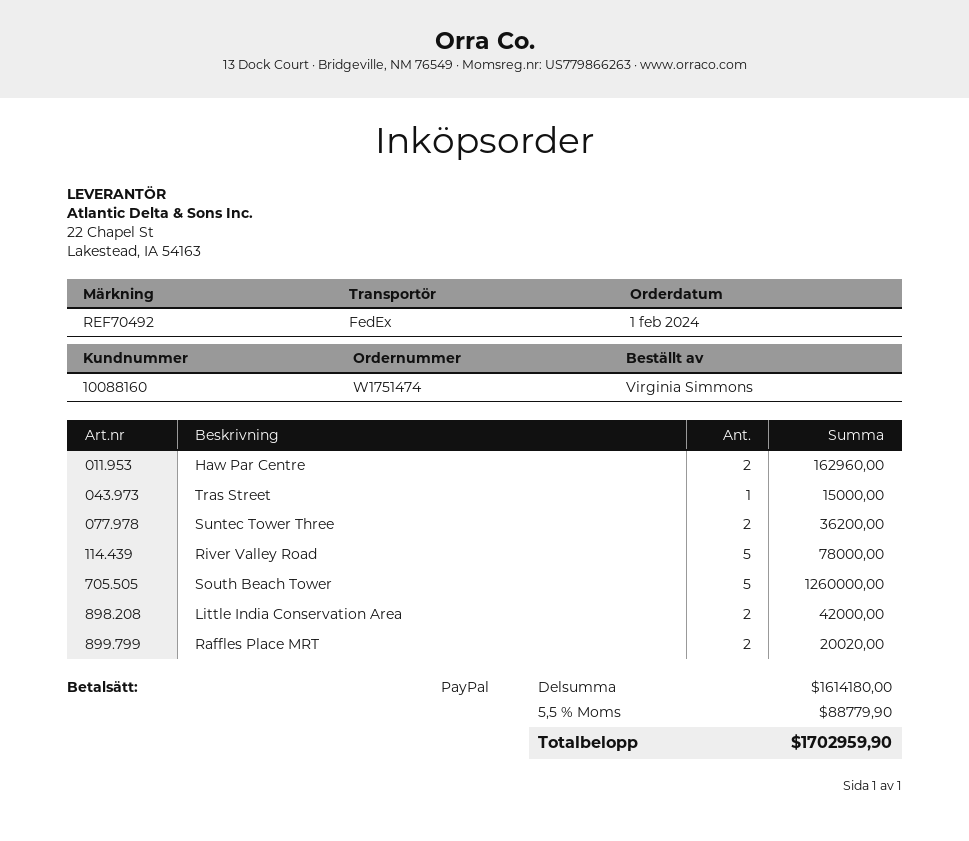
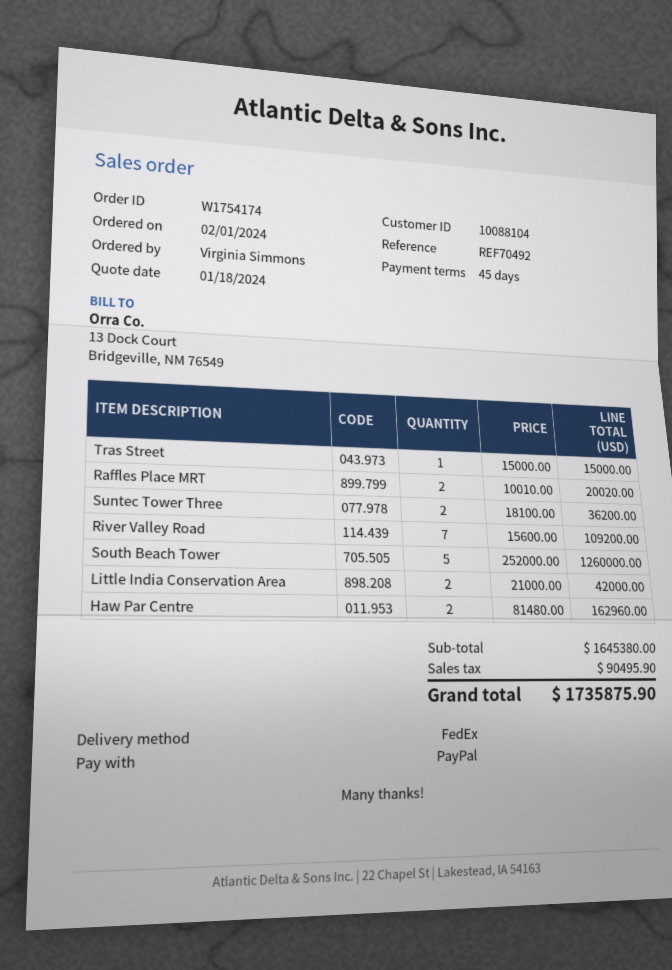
order number: W1751474 -> W1754174
customer number: 10088160 -> 10088104
River Valley Road: 5 for 78000.00 -> 7 for 109200.00
subtotal: 1614180.00 -> 1645380.00
tax: 88779.90 -> 90495.90
total: 1702959.90 -> 1735875.90

